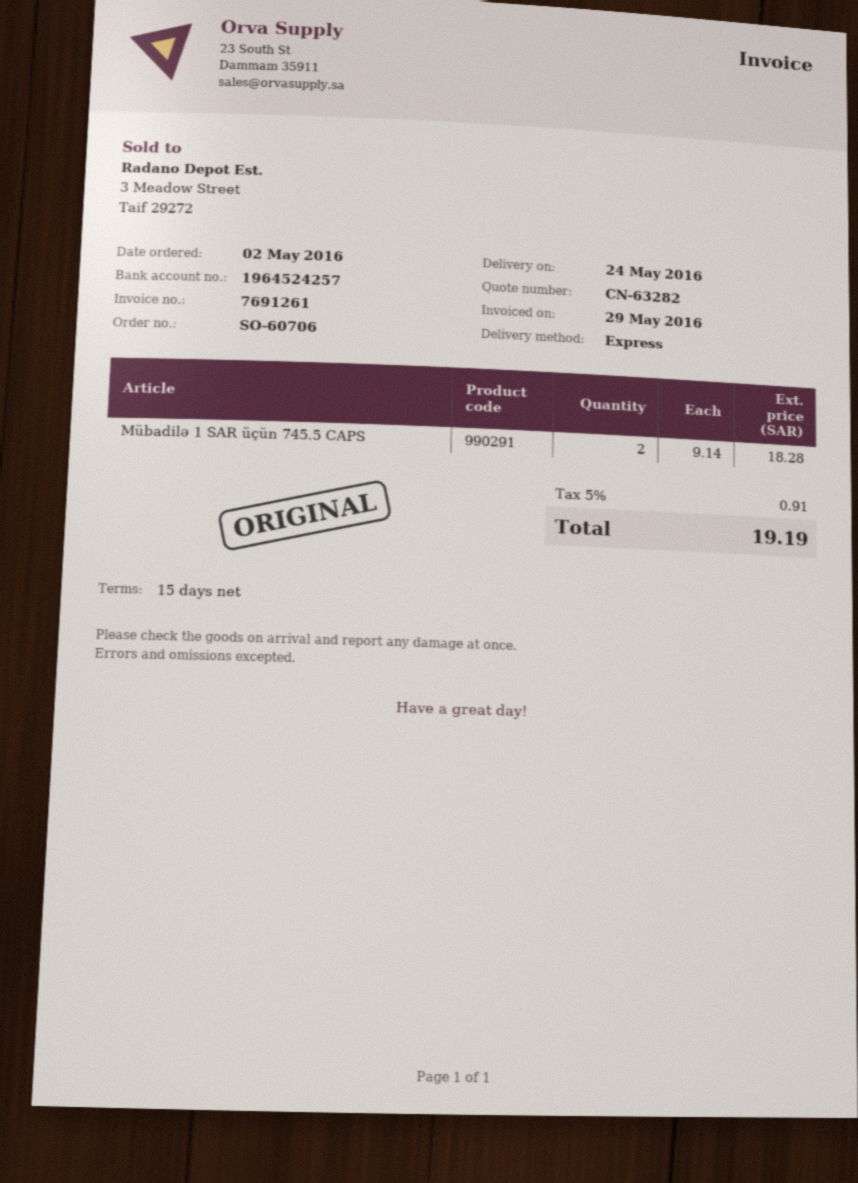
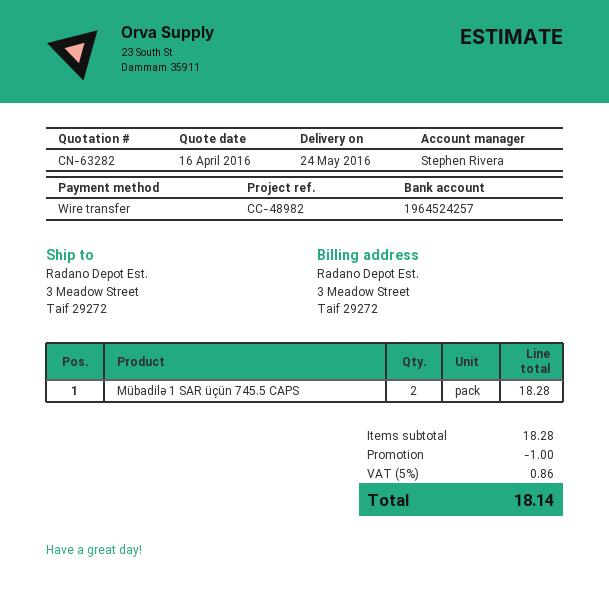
discount: none -> 1.00
tax: 5% = 0.91 -> 5% = 0.86
total: 19.19 -> 18.14

